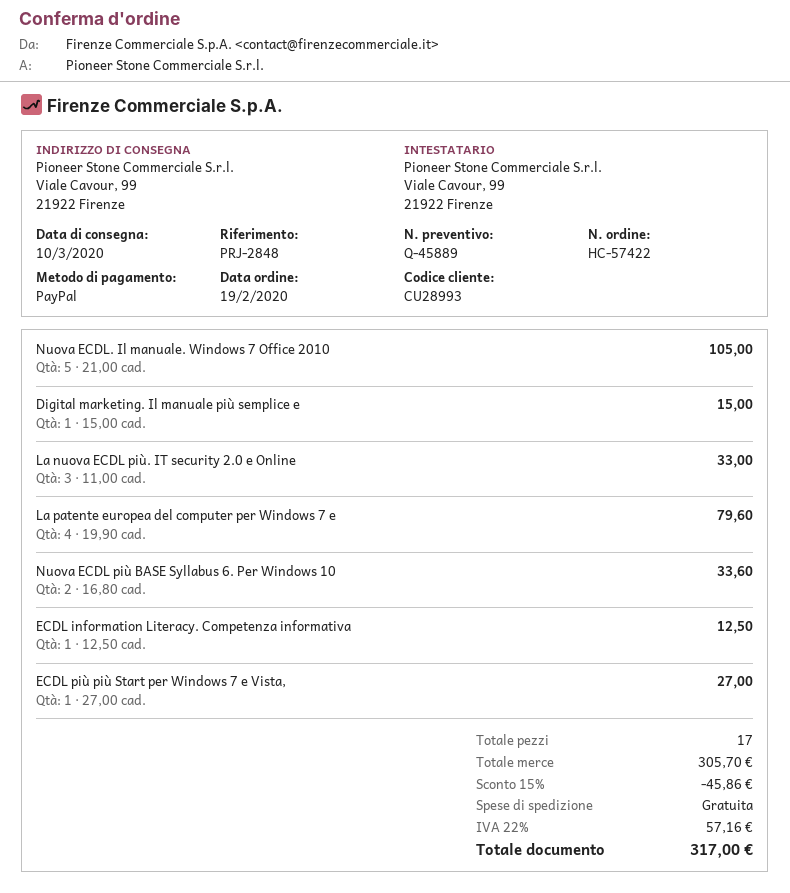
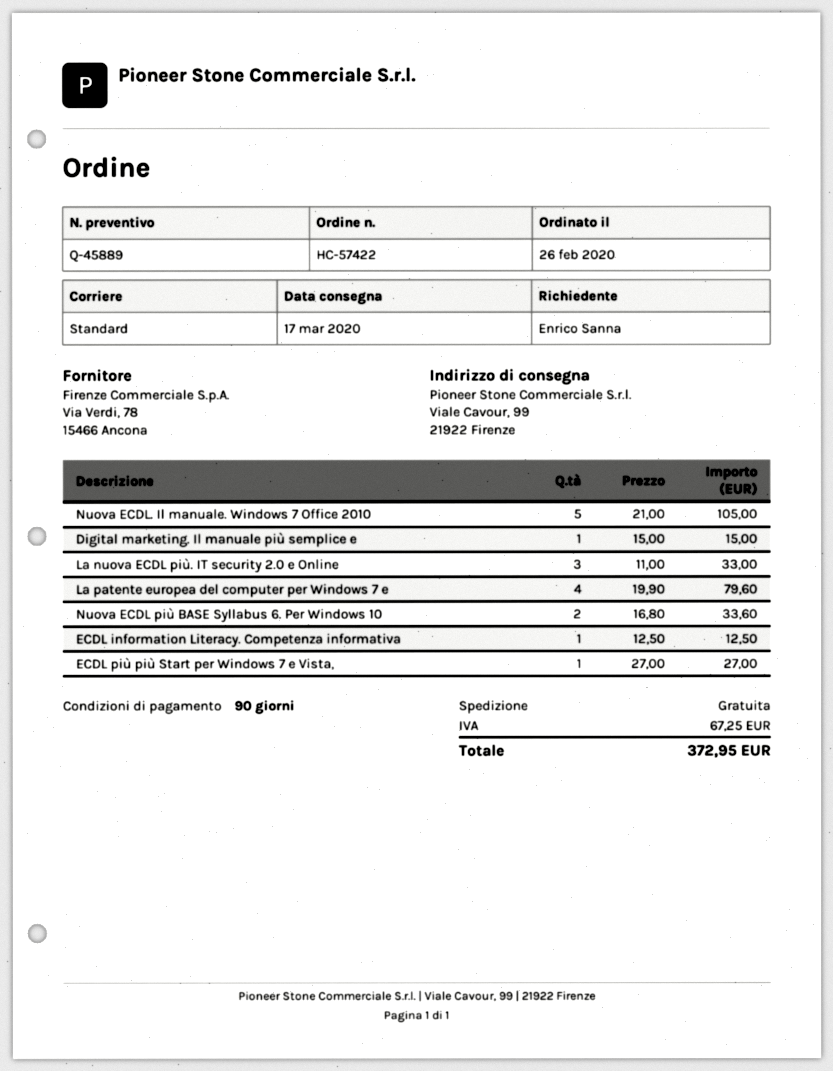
order date: 2020-02-19 -> 2020-02-26
delivery date: 2020-03-10 -> 2020-03-17
discount: 15% = 45.86 -> none
tax: 57.16 -> 67.25
total: 317.00 -> 372.95

